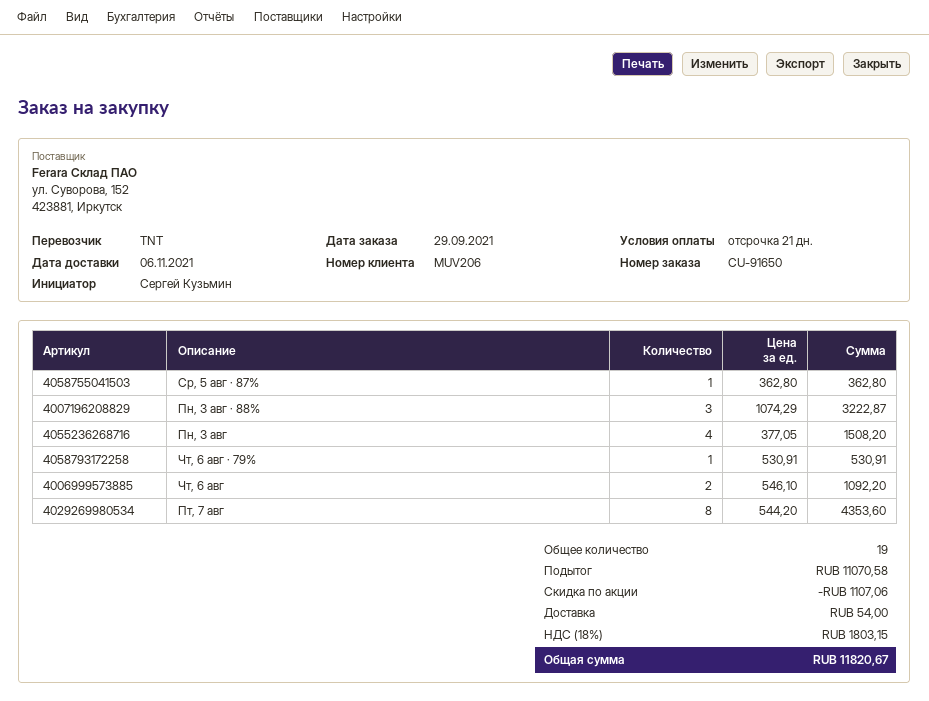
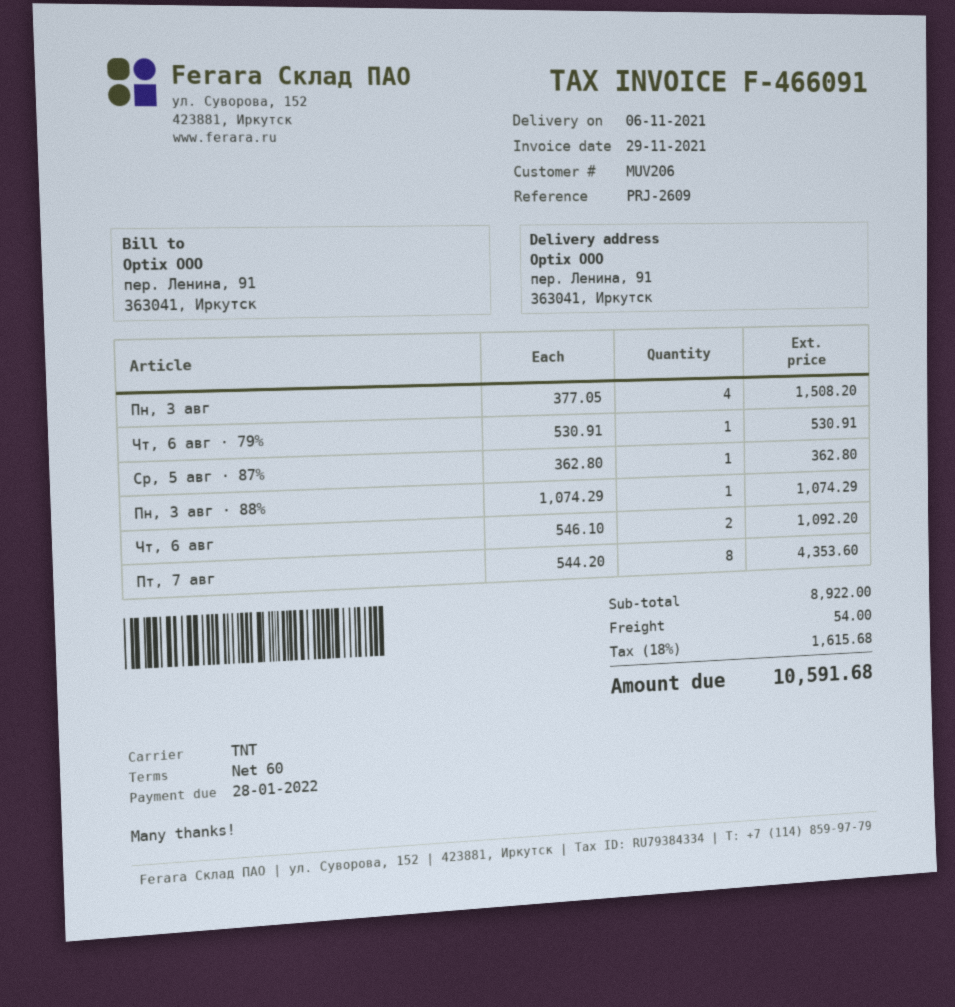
payment terms: 21 days -> 60 days
Пн, 3 авг · 88%: 3 x 1074.29 = 3222.87 -> 1 x 1074.29 = 1074.29
subtotal: 11070.58 -> 8922.00
discount: 1107.06 -> none
tax: 18% = 1803.15 -> 18% = 1615.68
total: 11820.67 -> 10591.68

